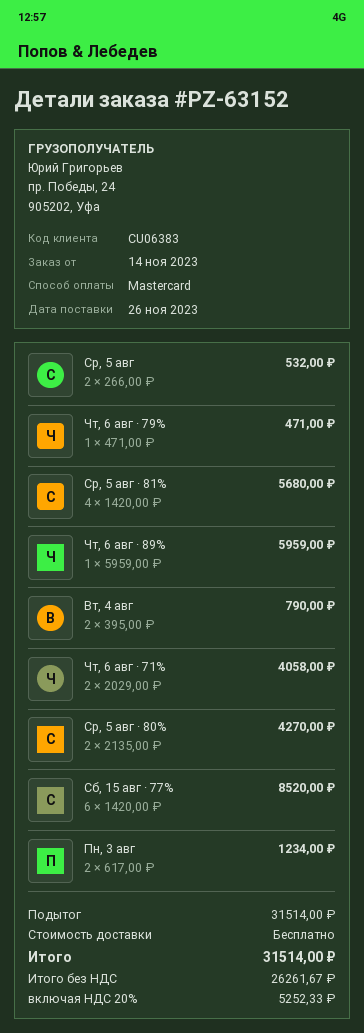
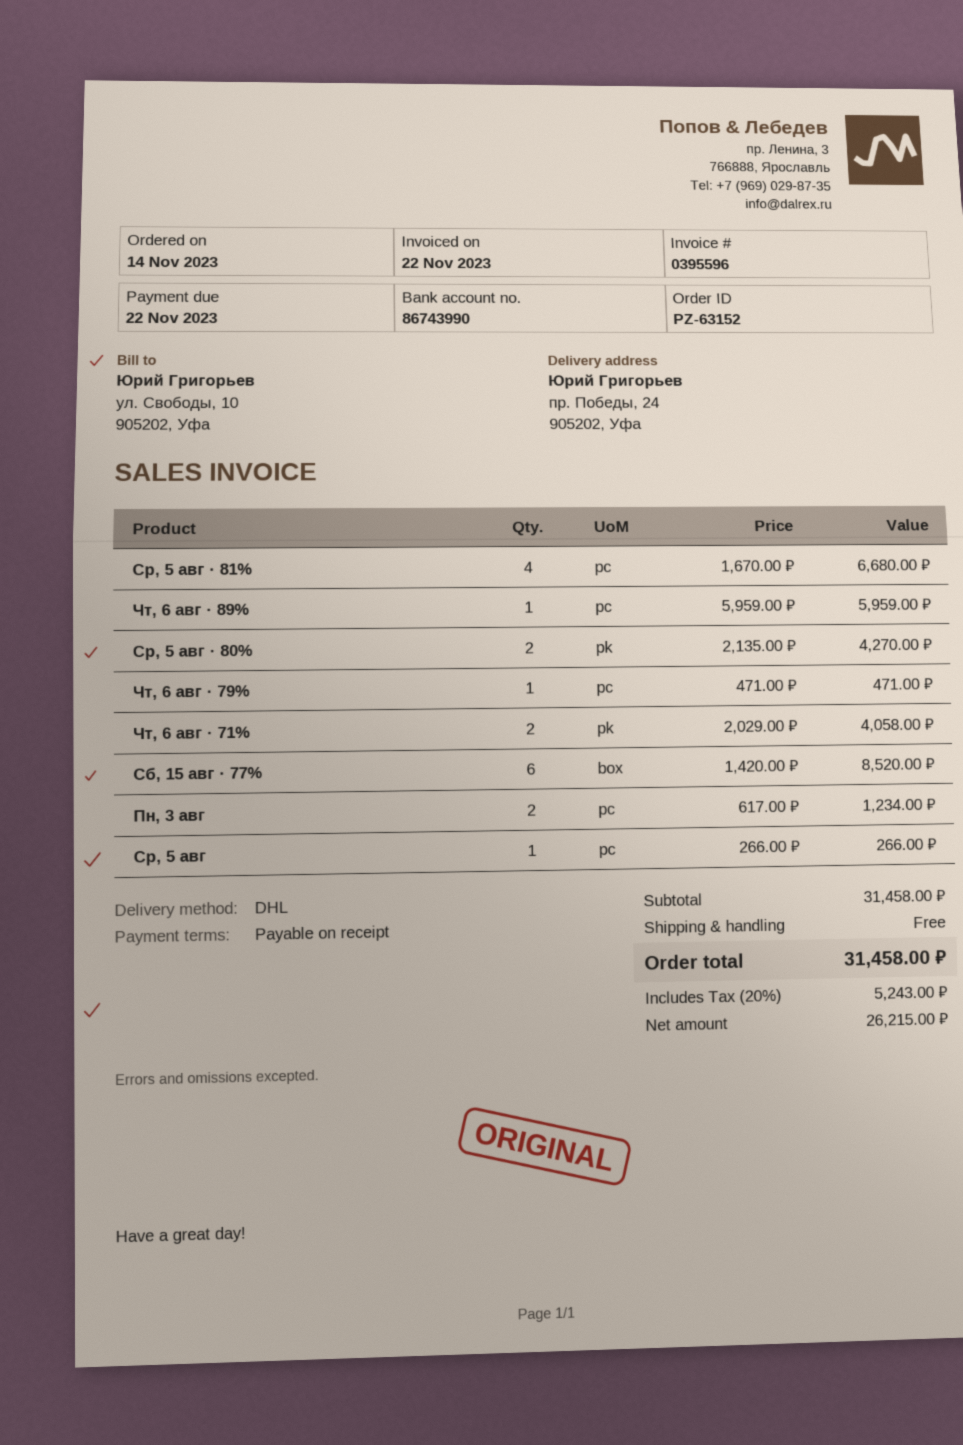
Ср, 5 авг: 2 x 266.00 = 532.00 -> 1 x 266.00 = 266.00
Ср, 5 авг · 81%: 4 x 1420.00 = 5680.00 -> 4 x 1670.00 = 6680.00
Вт, 4 авг: 2 x 395.00 = 790.00 -> none
subtotal: 31514.00 -> 31458.00
net: 26261.67 -> 26215.00
tax: 20% = 5252.33 -> 20% = 5243.00
total: 31514.00 -> 31458.00

